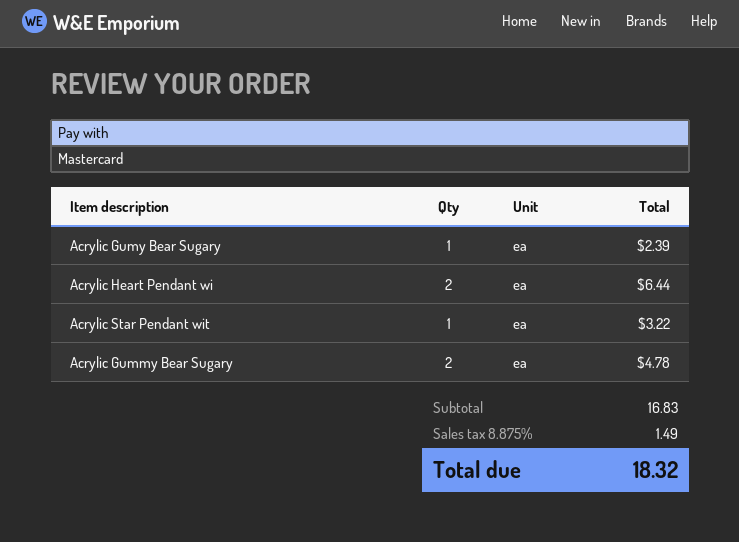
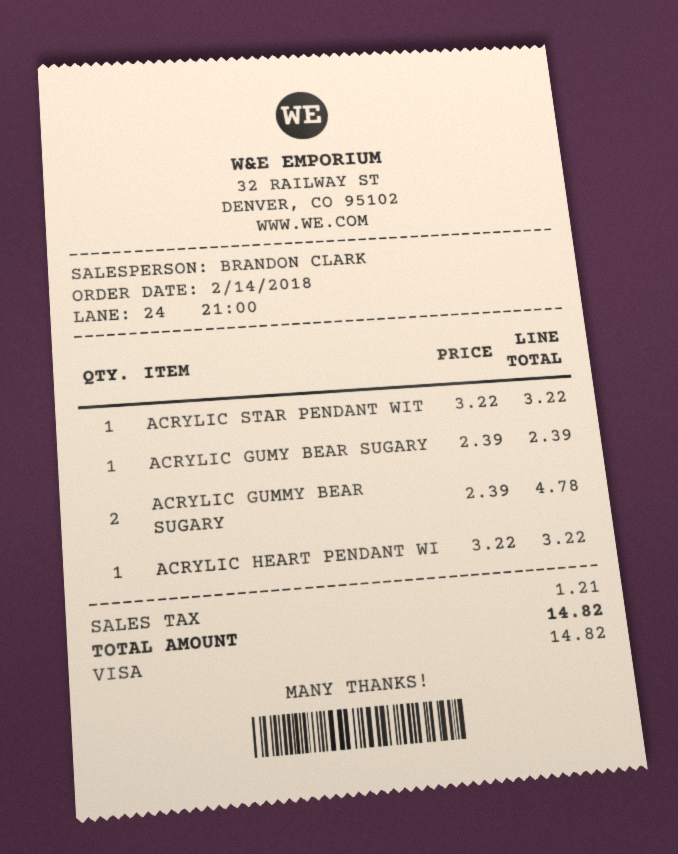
payment method: Mastercard -> Visa
Acrylic Heart Pendant wi: 2 for 6.44 -> 1 for 3.22
tax: 1.49 -> 1.21
total: 18.32 -> 14.82

